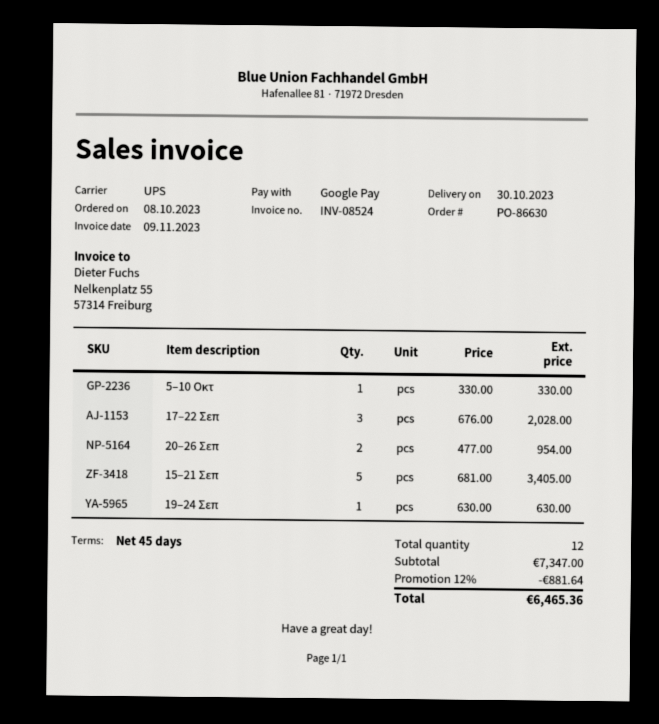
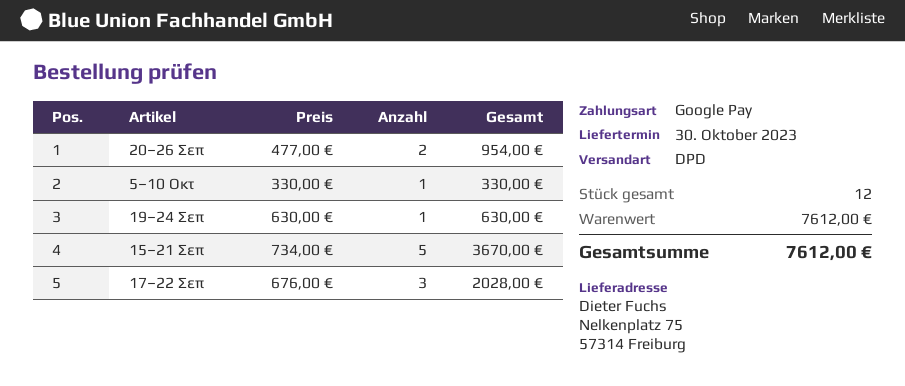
shipping method: UPS -> DPD
15–21 Σεπ: 5 x 681.00 = 3405.00 -> 5 x 734.00 = 3670.00
subtotal: 7347.00 -> 7612.00
discount: 12% = 881.64 -> none
total: 6465.36 -> 7612.00

